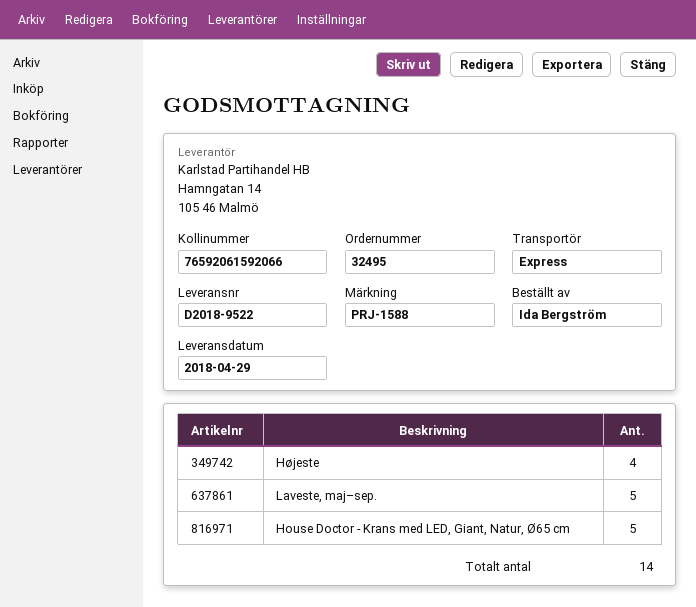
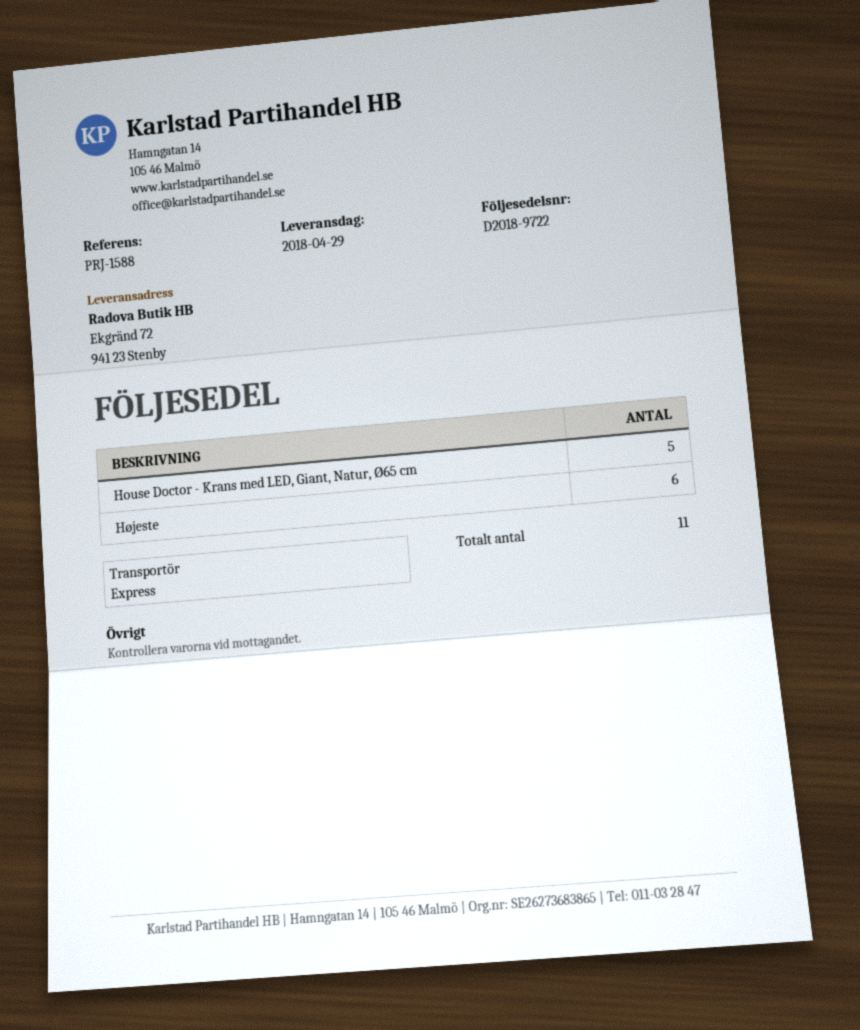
delivery note number: D2018-9522 -> D2018-9722
Højeste: 4 -> 6
Laveste, maj–sep.: 5 -> none
total quantity: 14 -> 11

